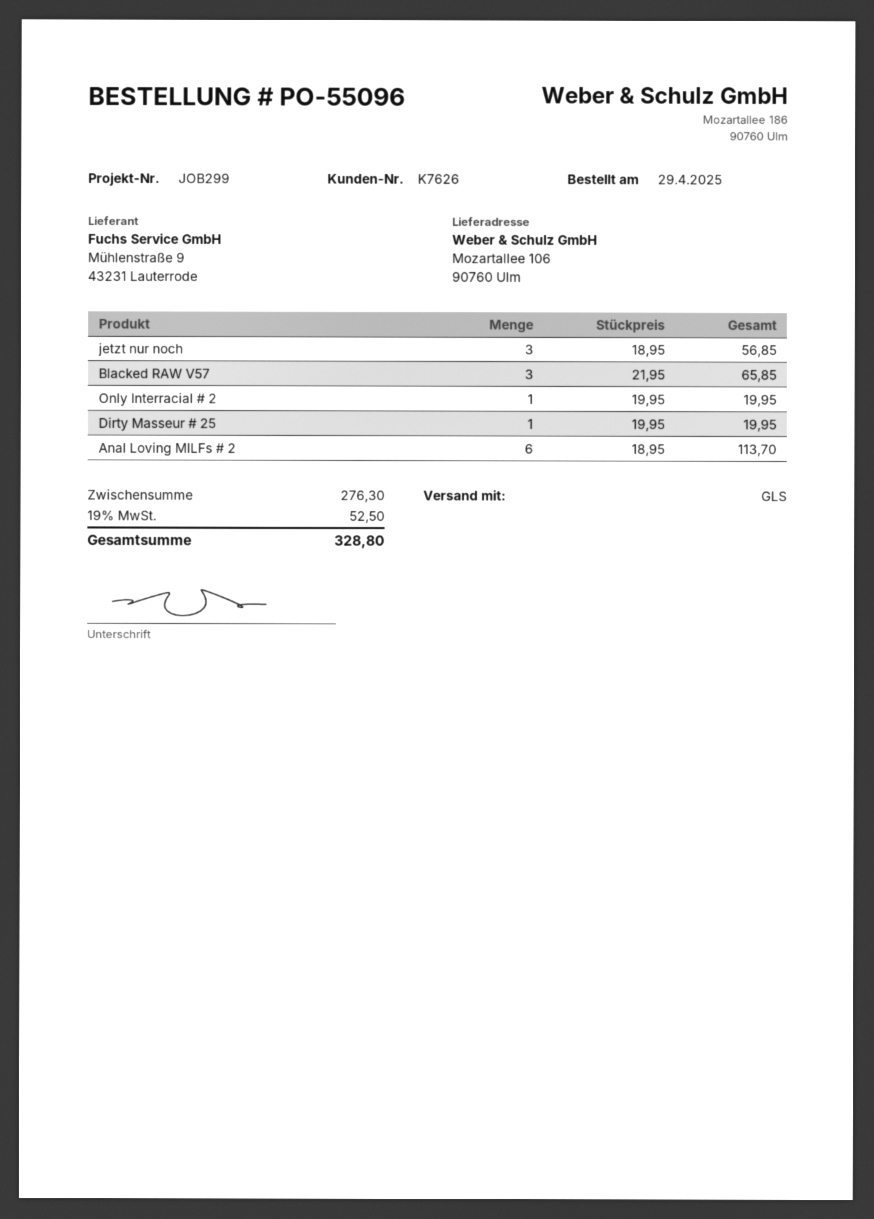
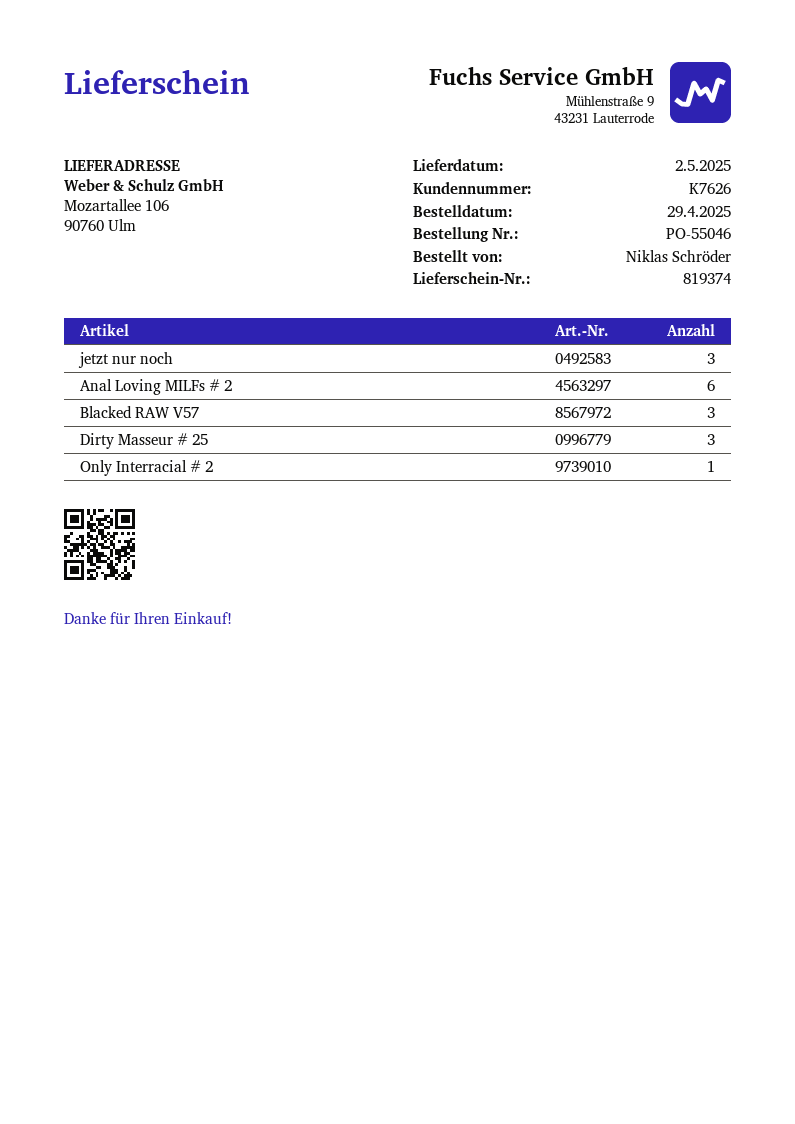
order number: PO-55096 -> PO-55046
Dirty Masseur # 25: 1 -> 3

